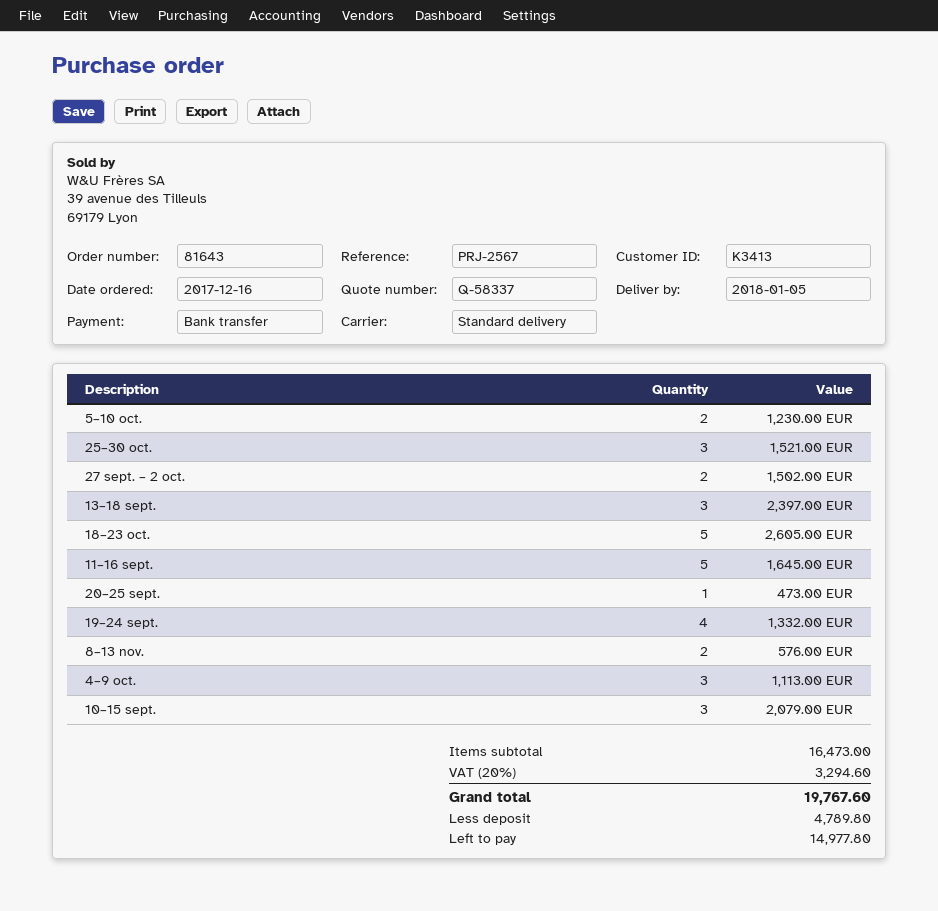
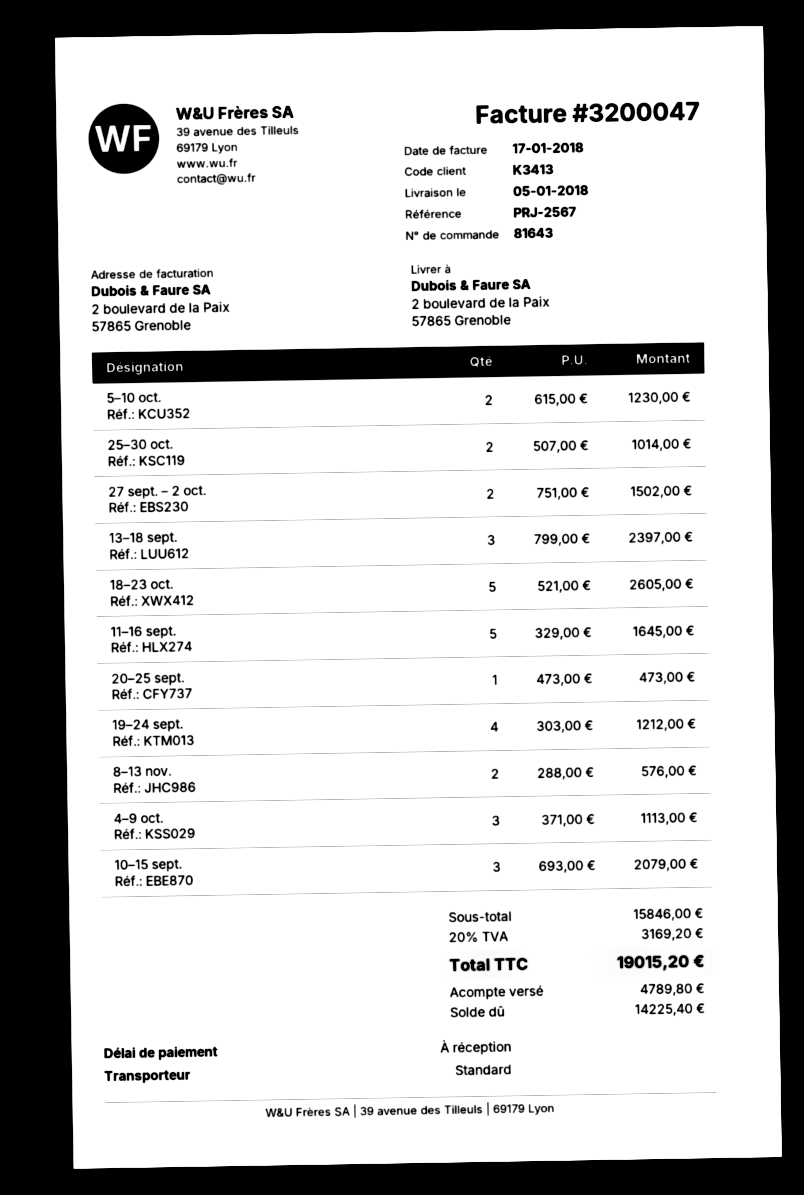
25–30 oct.: 3 for 1521.00 -> 2 for 1014.00
19–24 sept.: 4 for 1332.00 -> 4 for 1212.00
subtotal: 16473.00 -> 15846.00
tax: 20% = 3294.60 -> 20% = 3169.20
total: 19767.60 -> 19015.20
balance: 14977.80 -> 14225.40

